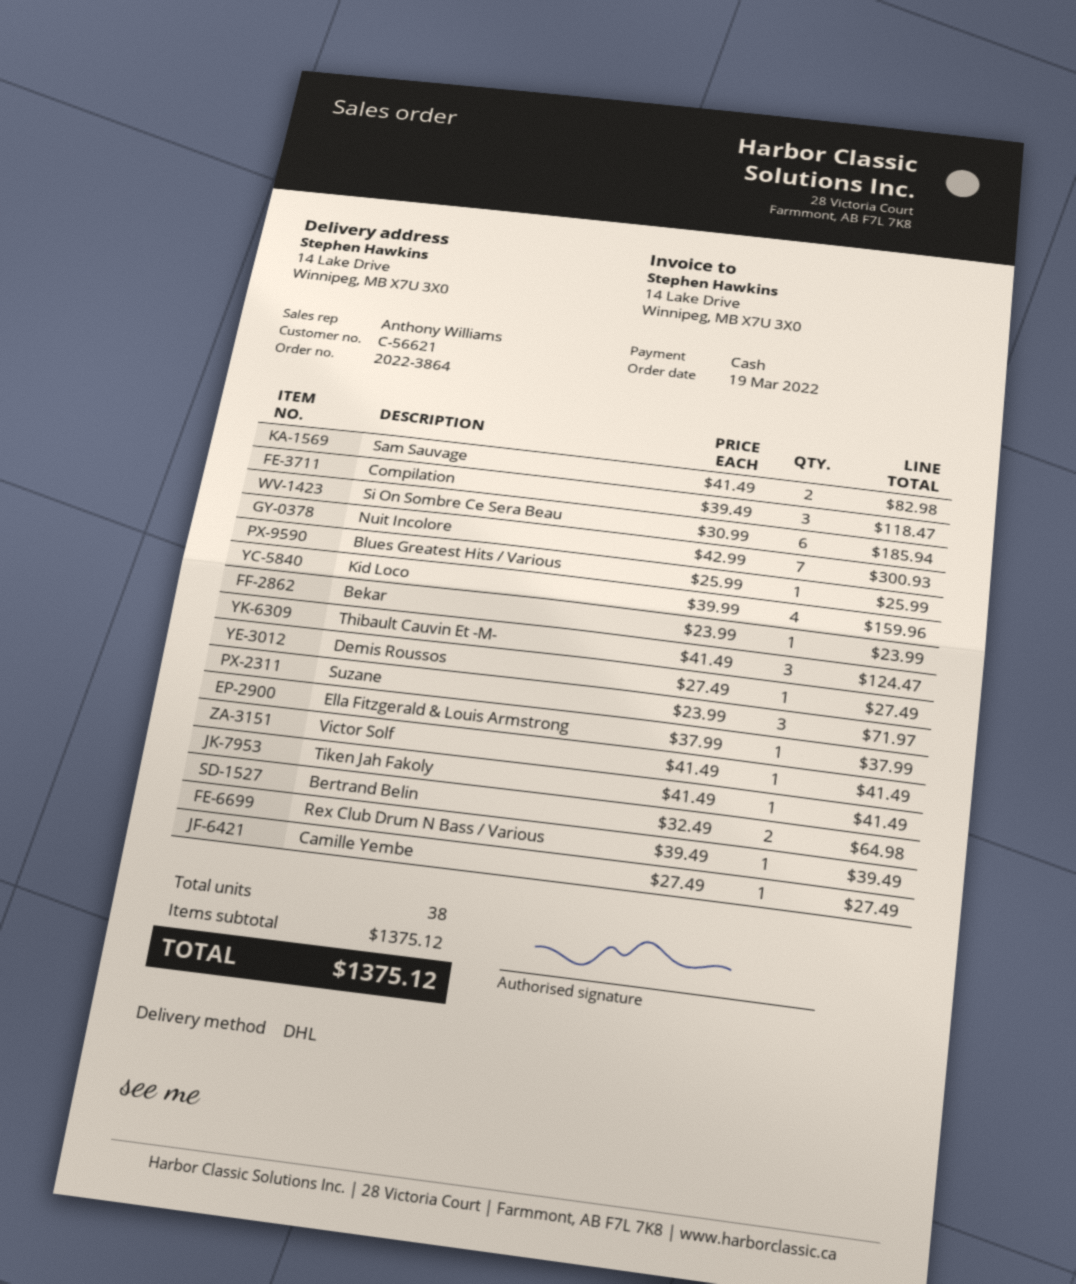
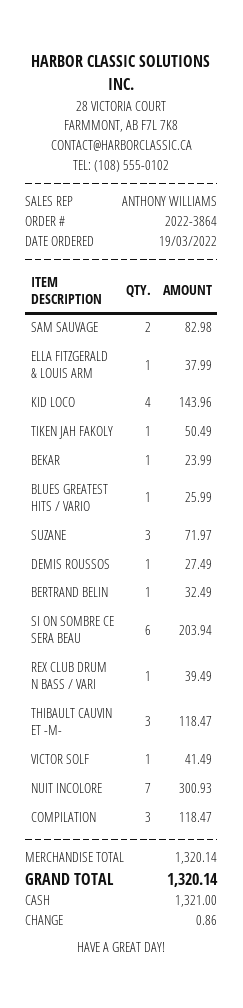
Si On Sombre Ce Sera Beau: 6 for 185.94 -> 6 for 203.94
Kid Loco: 4 for 159.96 -> 4 for 143.96
Thibault Cauvin Et -M-: 3 for 124.47 -> 3 for 118.47
Tiken Jah Fakoly: 1 for 41.49 -> 1 for 50.49
Bertrand Belin: 2 for 64.98 -> 1 for 32.49
Camille Yembe: 1 for 27.49 -> none
subtotal: 1375.12 -> 1320.14
total: 1375.12 -> 1320.14

